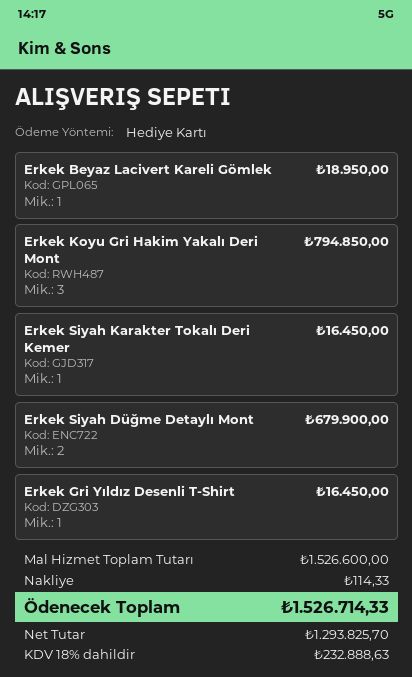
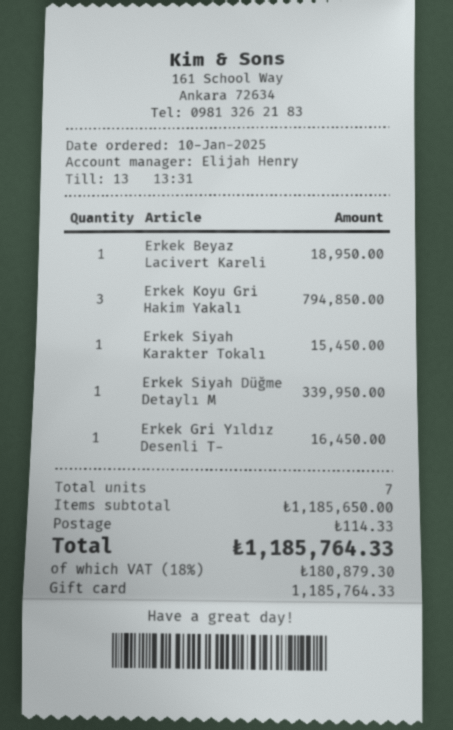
Erkek Siyah Karakter Tokalı Deri Kemer: 1 for 16450.00 -> 1 for 15450.00
Erkek Siyah Düğme Detaylı Mont: 2 for 679900.00 -> 1 for 339950.00
subtotal: 1526600.00 -> 1185650.00
tax: 18% = 232888.63 -> 18% = 180879.30
total: 1526714.33 -> 1185764.33

